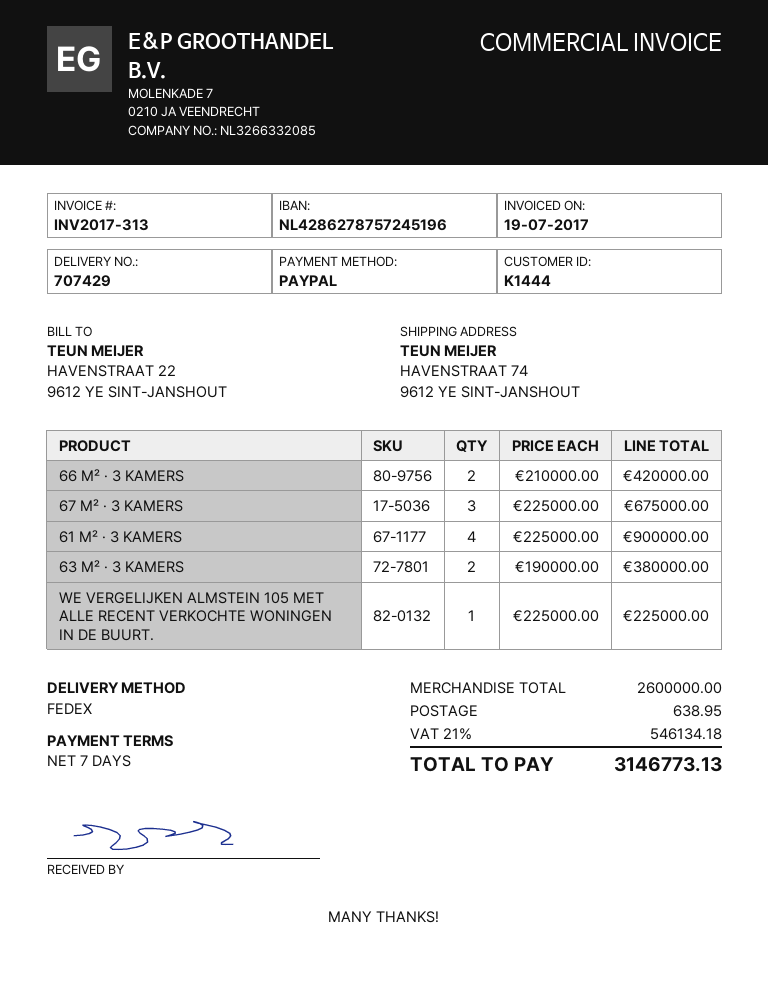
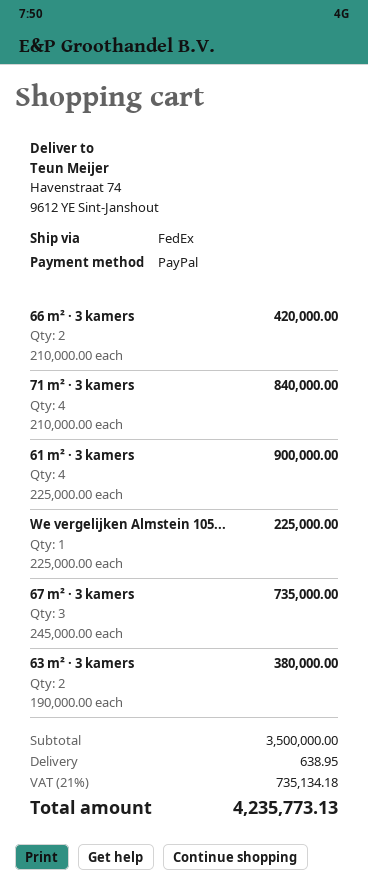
67 M² · 3 KAMERS: 3 x 225000.00 = 675000.00 -> 3 x 245000.00 = 735000.00
71 m² · 3 kamers: none -> 4 x 210000.00 = 840000.00
subtotal: 2600000.00 -> 3500000.00
tax: 21% = 546134.18 -> 21% = 735134.18
total: 3146773.13 -> 4235773.13

